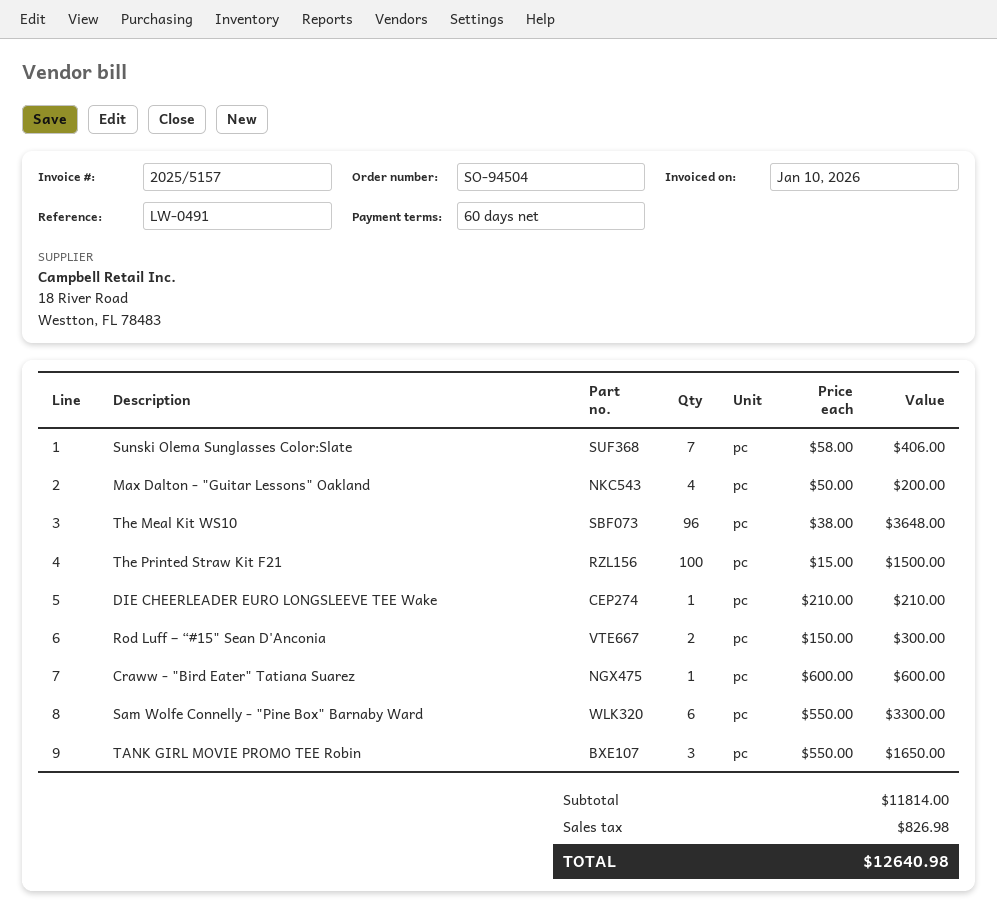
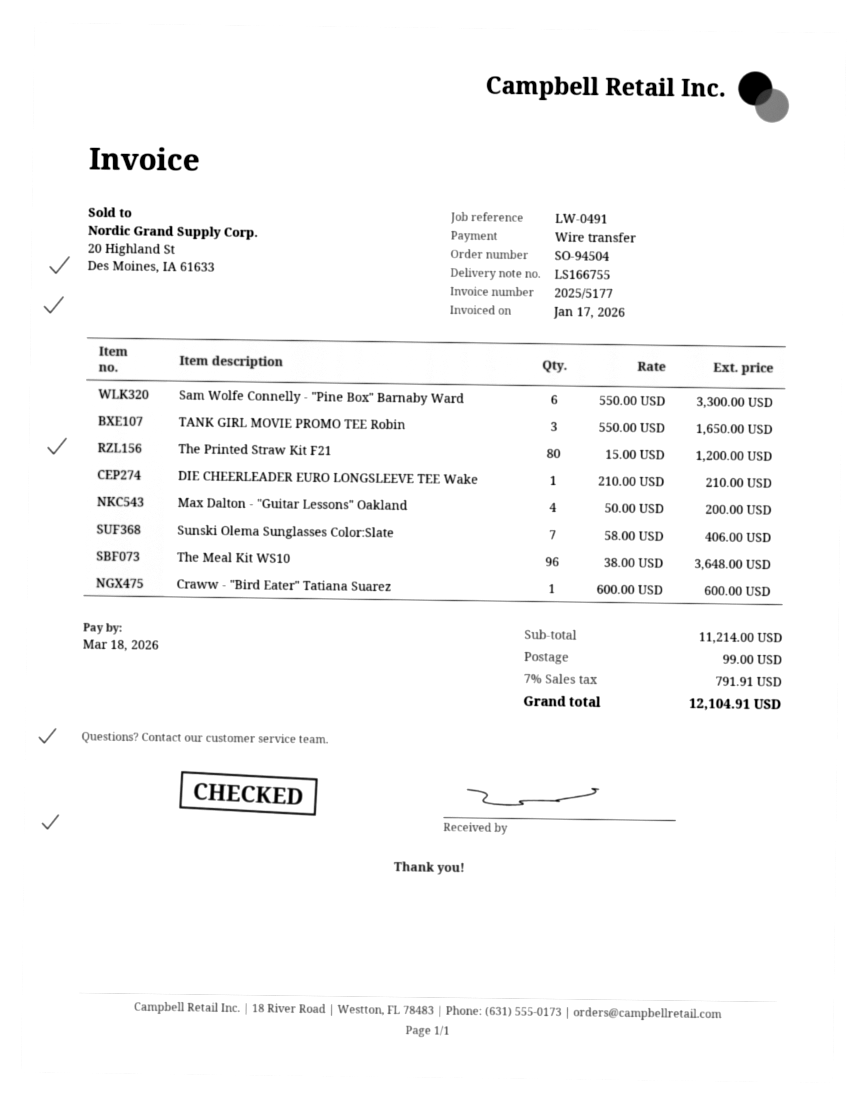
invoice number: 2025/5157 -> 2025/5177
invoice date: 2026-01-10 -> 2026-01-17
The Printed Straw Kit F21: 100 x 15.00 = 1500.00 -> 80 x 15.00 = 1200.00
Rod Luff – “#15" Sean D'Anconia: 2 x 150.00 = 300.00 -> none
subtotal: 11814.00 -> 11214.00
shipping: none -> 99.00
tax: 826.98 -> 791.91
total: 12640.98 -> 12104.91

